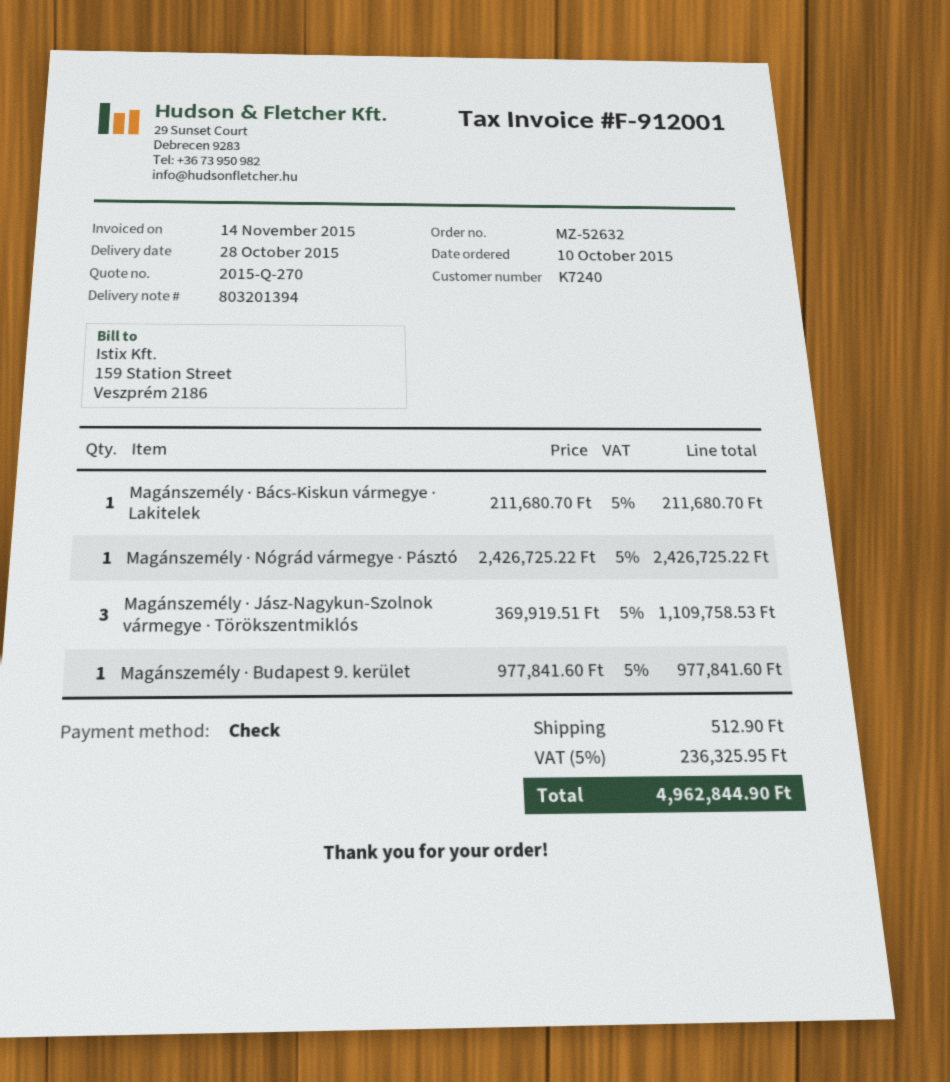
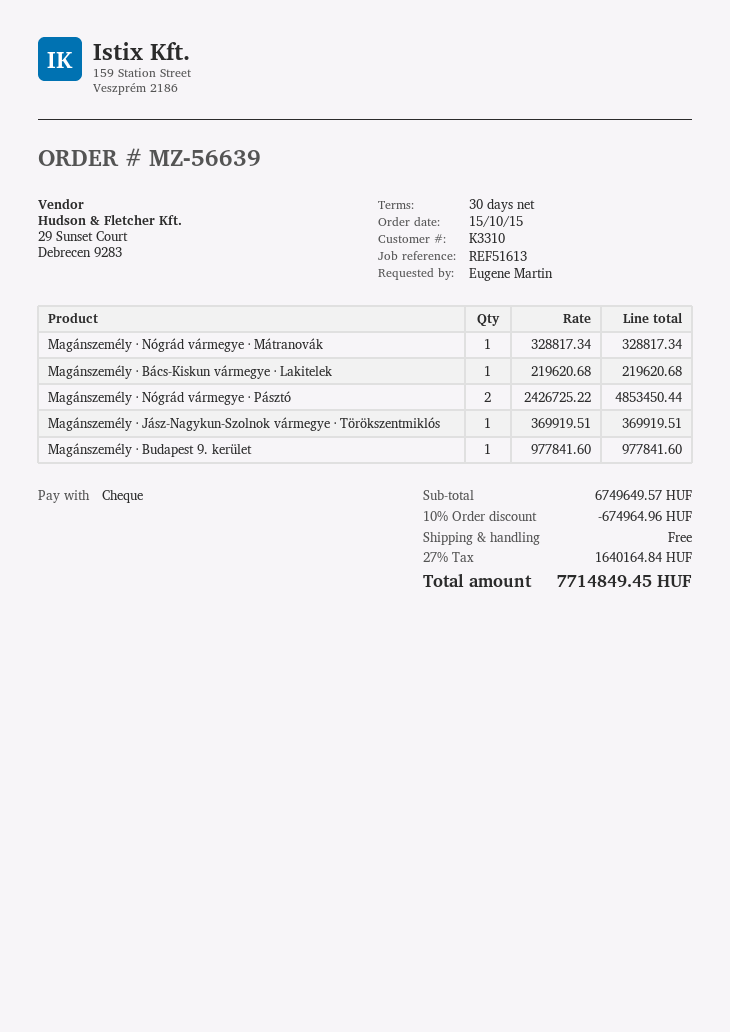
order number: MZ-52632 -> MZ-56639
order date: 2015-10-10 -> 2015-10-15
customer number: K7240 -> K3310
Magánszemély · Bács-Kiskun vármegye · Lakitelek: 1 x 211680.70 = 211680.70 -> 1 x 219620.68 = 219620.68
Magánszemély · Nógrád vármegye · Pásztó: 1 x 2426725.22 = 2426725.22 -> 2 x 2426725.22 = 4853450.44
Magánszemély · Jász-Nagykun-Szolnok vármegye · Törökszentmiklós: 3 x 369919.51 = 1109758.53 -> 1 x 369919.51 = 369919.51
Magánszemély · Nógrád vármegye · Mátranovák: none -> 1 x 328817.34 = 328817.34
discount: none -> 10% = 674964.96
shipping: 512.90 -> 0.00
tax: 5% = 236325.95 -> 27% = 1640164.84
total: 4962844.90 -> 7714849.45

